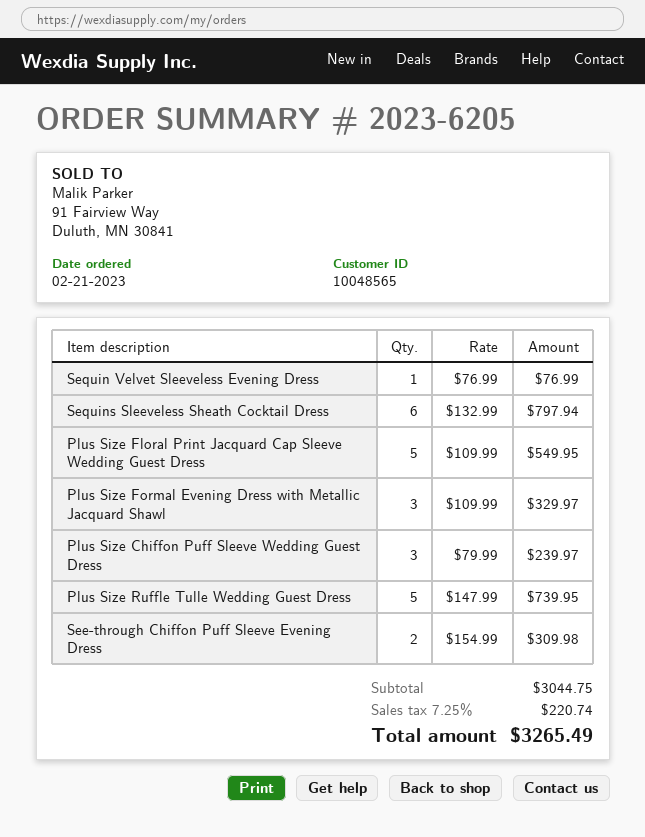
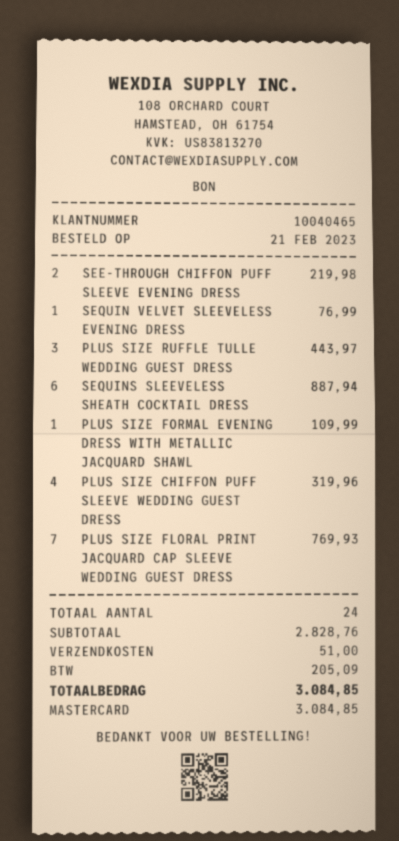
customer number: 10048565 -> 10040465
Sequins Sleeveless Sheath Cocktail Dress: 6 for 797.94 -> 6 for 887.94
Plus Size Floral Print Jacquard Cap Sleeve Wedding Guest Dress: 5 for 549.95 -> 7 for 769.93
Plus Size Formal Evening Dress with Metallic Jacquard Shawl: 3 for 329.97 -> 1 for 109.99
Plus Size Chiffon Puff Sleeve Wedding Guest Dress: 3 for 239.97 -> 4 for 319.96
Plus Size Ruffle Tulle Wedding Guest Dress: 5 for 739.95 -> 3 for 443.97
See-through Chiffon Puff Sleeve Evening Dress: 2 for 309.98 -> 2 for 219.98
subtotal: 3044.75 -> 2828.76
shipping: none -> 51.00
tax: 220.74 -> 205.09
total: 3265.49 -> 3084.85

